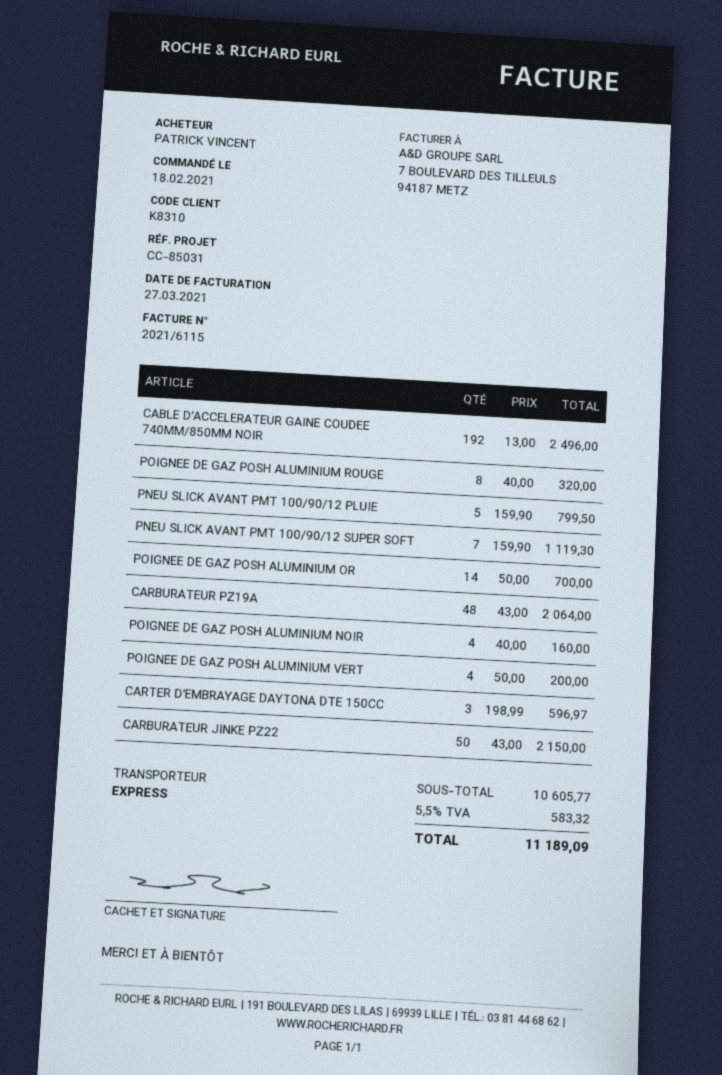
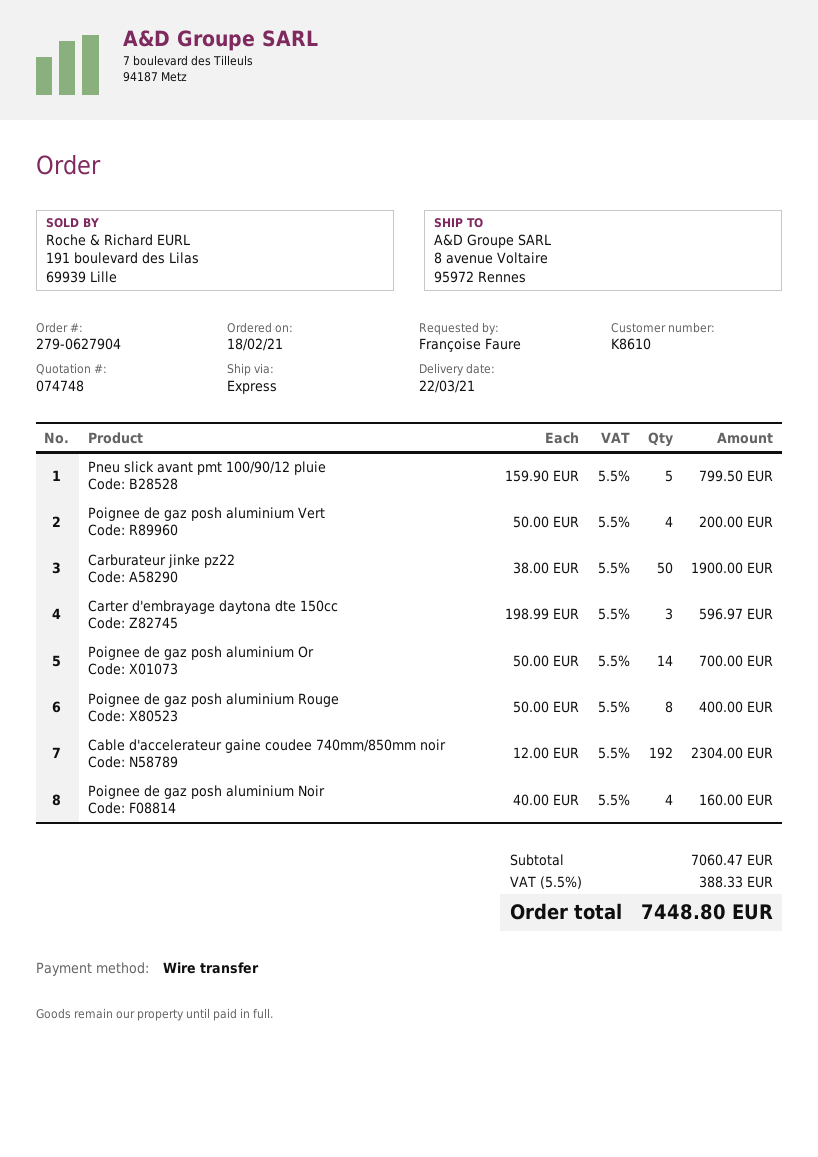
customer number: K8310 -> K8610
ordered by: PATRICK VINCENT -> Françoise Faure
CABLE D'ACCELERATEUR GAINE COUDEE 740MM/850MM NOIR: 192 x 13.00 = 2496.00 -> 192 x 12.00 = 2304.00
POIGNEE DE GAZ POSH ALUMINIUM ROUGE: 8 x 40.00 = 320.00 -> 8 x 50.00 = 400.00
PNEU SLICK AVANT PMT 100/90/12 SUPER SOFT: 7 x 159.90 = 1119.30 -> none
CARBURATEUR PZ19A: 48 x 43.00 = 2064.00 -> none
CARBURATEUR JINKE PZ22: 50 x 43.00 = 2150.00 -> 50 x 38.00 = 1900.00
subtotal: 10605.77 -> 7060.47
tax: 5.5% = 583.32 -> 5.5% = 388.33
total: 11189.09 -> 7448.80

